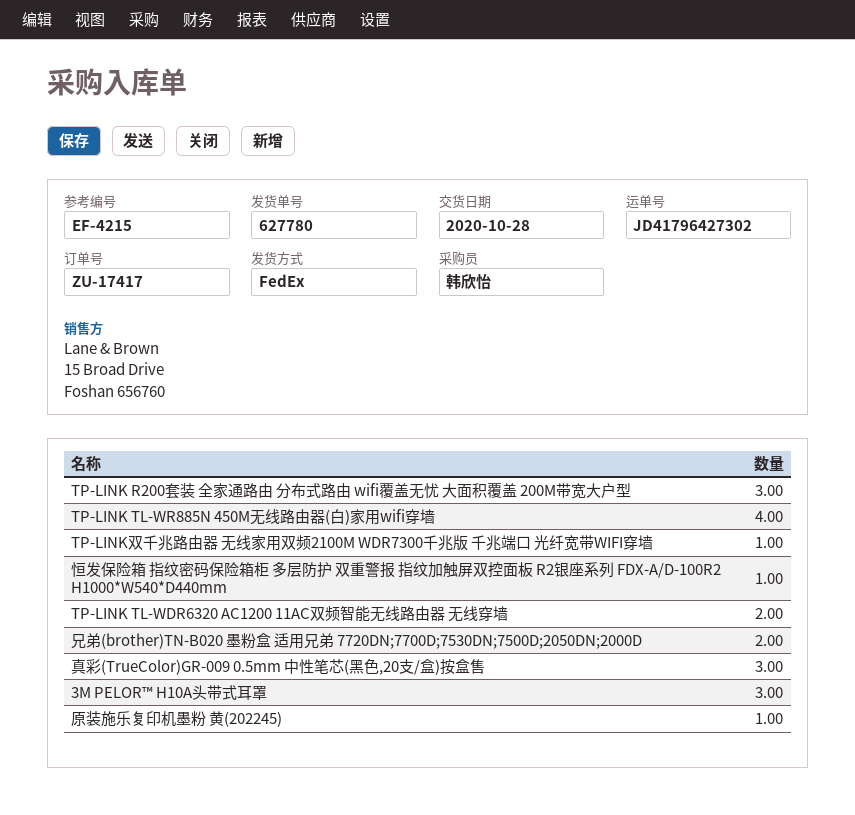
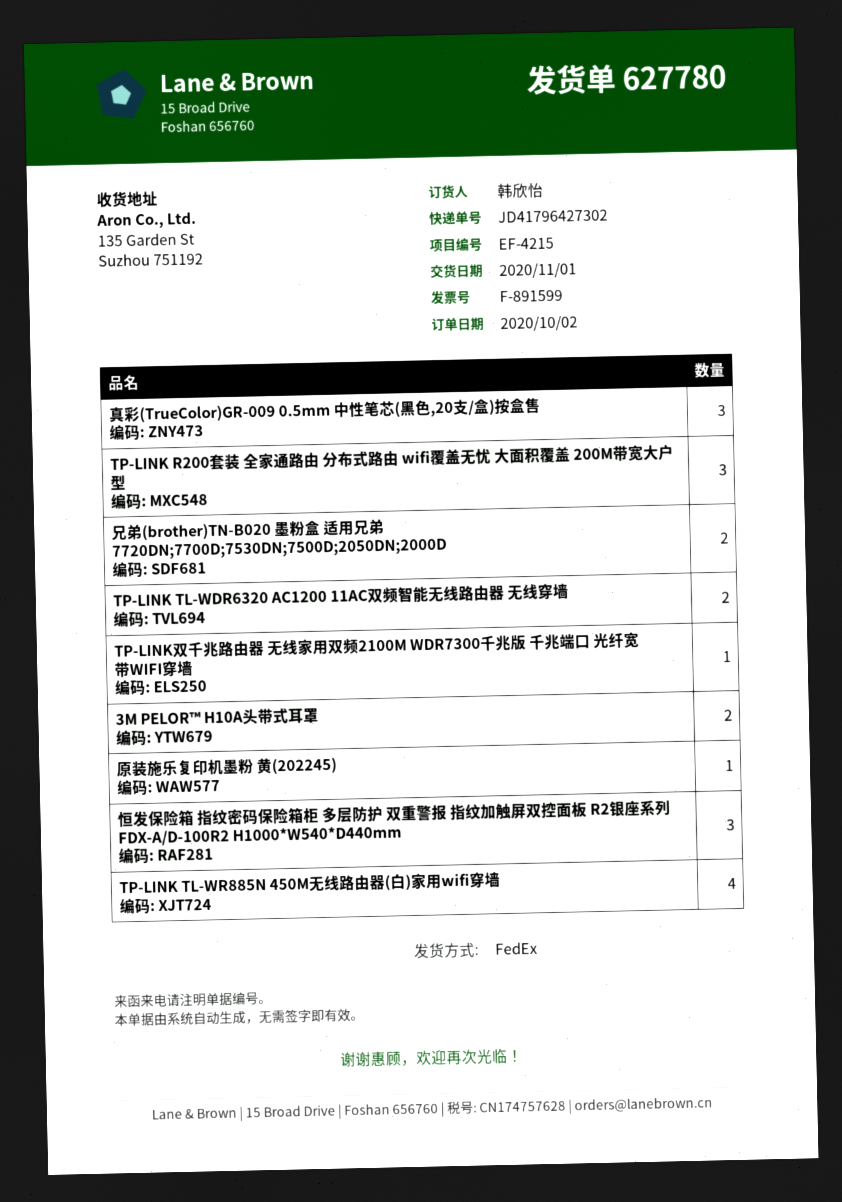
delivery date: 2020-10-28 -> 2020-11-01
恒发保险箱 指纹密码保险箱柜 多层防护 双重警报 指纹加触屏双控面板 R2银座系列 FDX-A/D-100R2 H1000*W540*D440mm: 1 -> 3
3M PELOR™ H10A头带式耳罩: 3 -> 2

